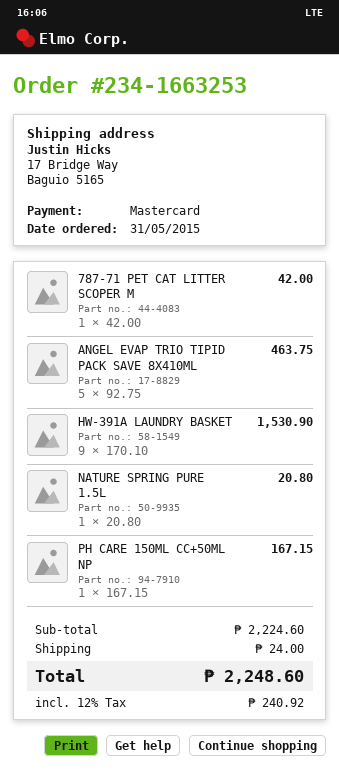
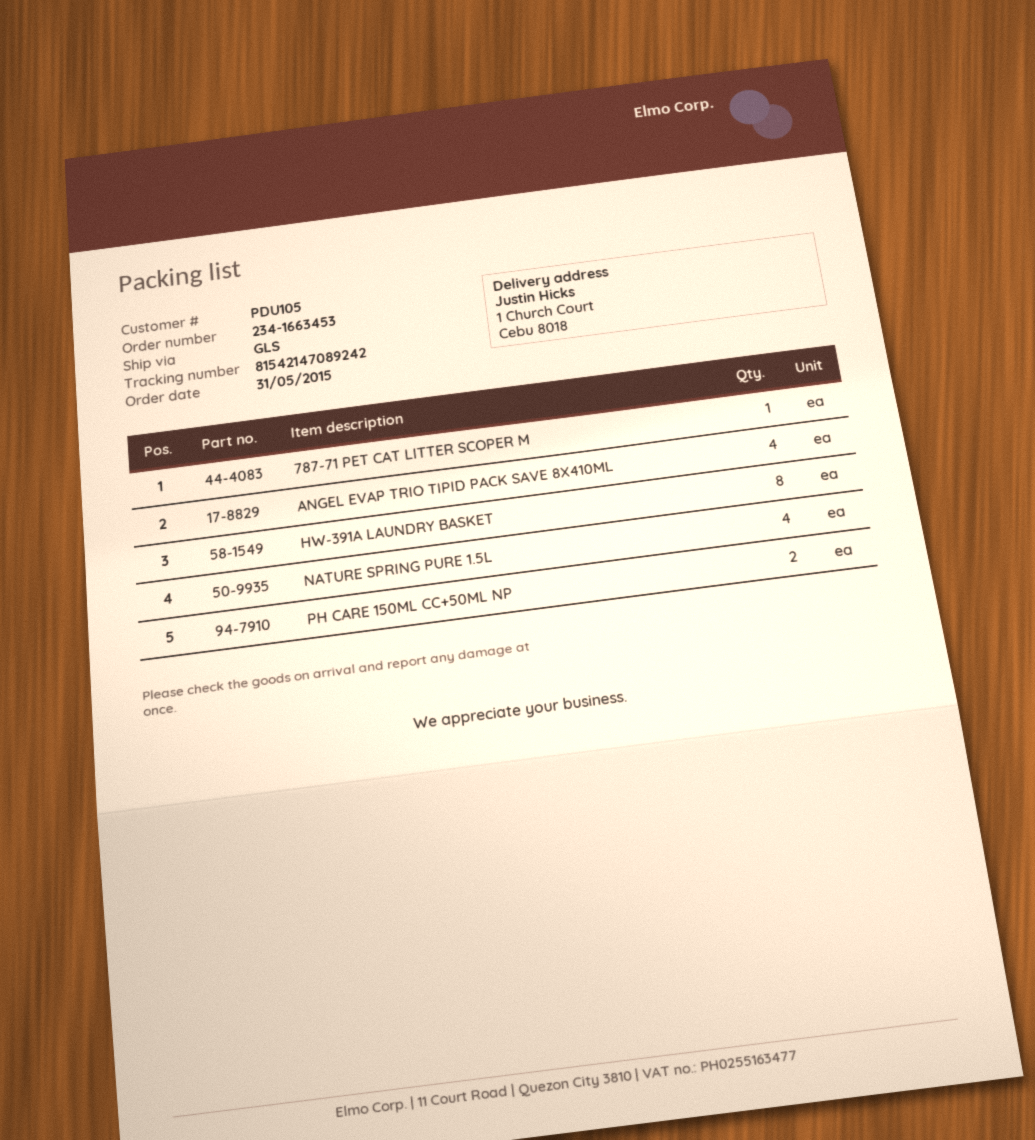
order number: 234-1663253 -> 234-1663453
ship to: 17 Bridge Way, Baguio 5165 -> 1 Church Court, Cebu 8018
ANGEL EVAP TRIO TIPID PACK SAVE 8X410ML: 5 -> 4
HW-391A LAUNDRY BASKET: 9 -> 8
NATURE SPRING PURE 1.5L: 1 -> 4
PH CARE 150ML CC+50ML NP: 1 -> 2

